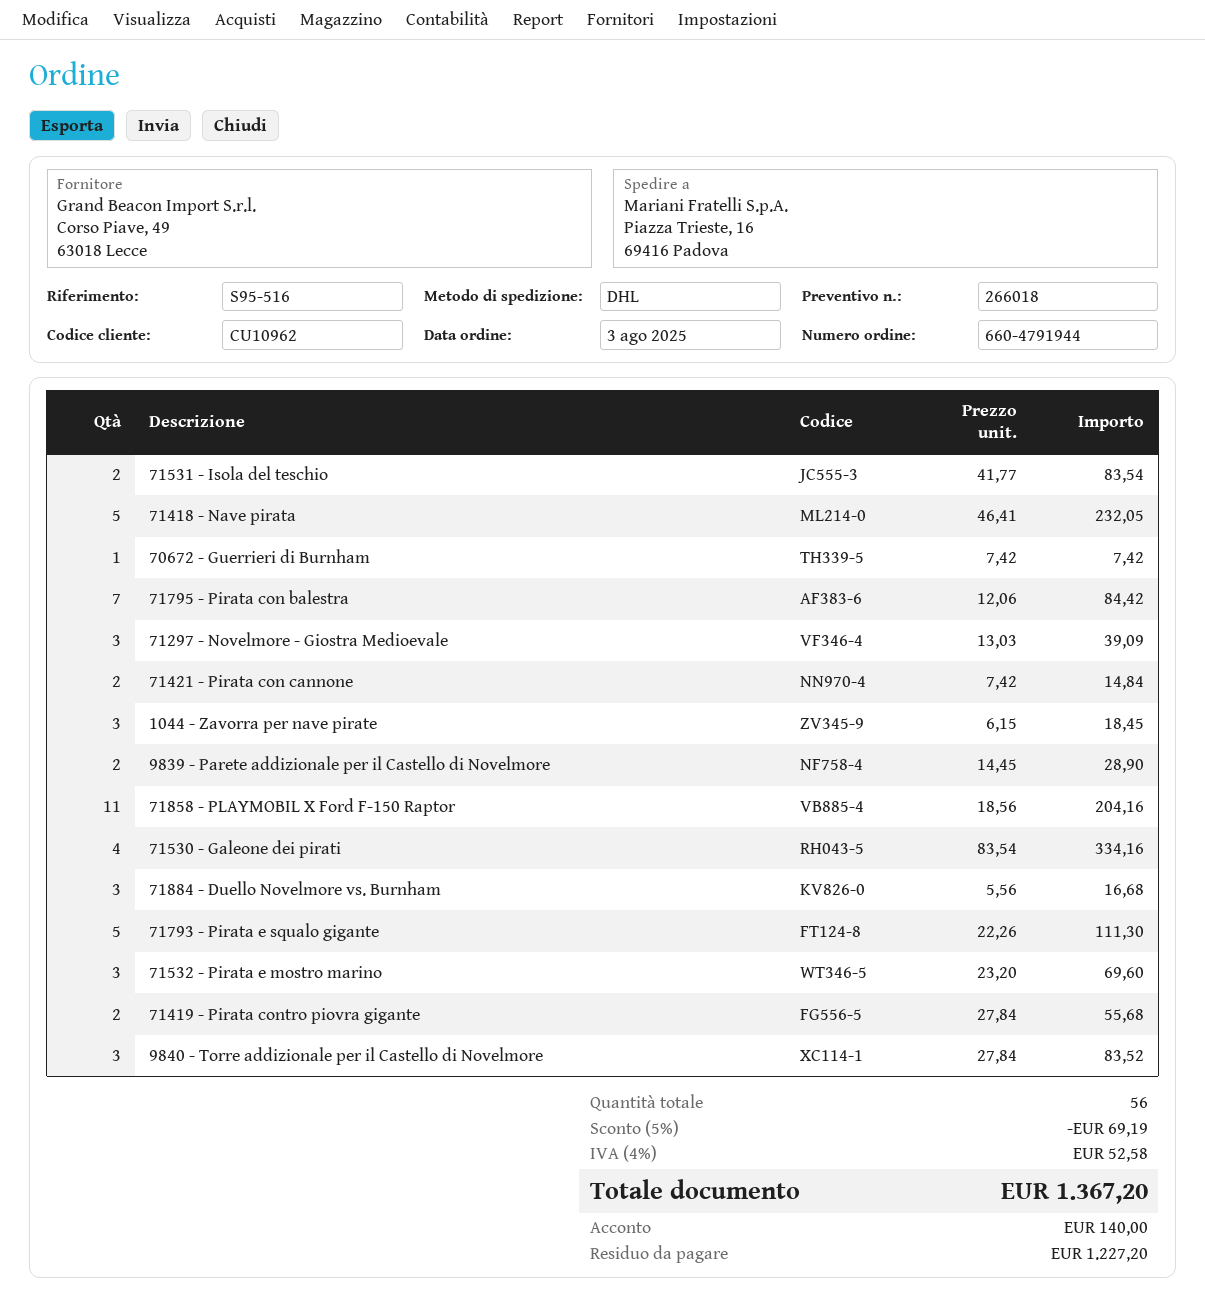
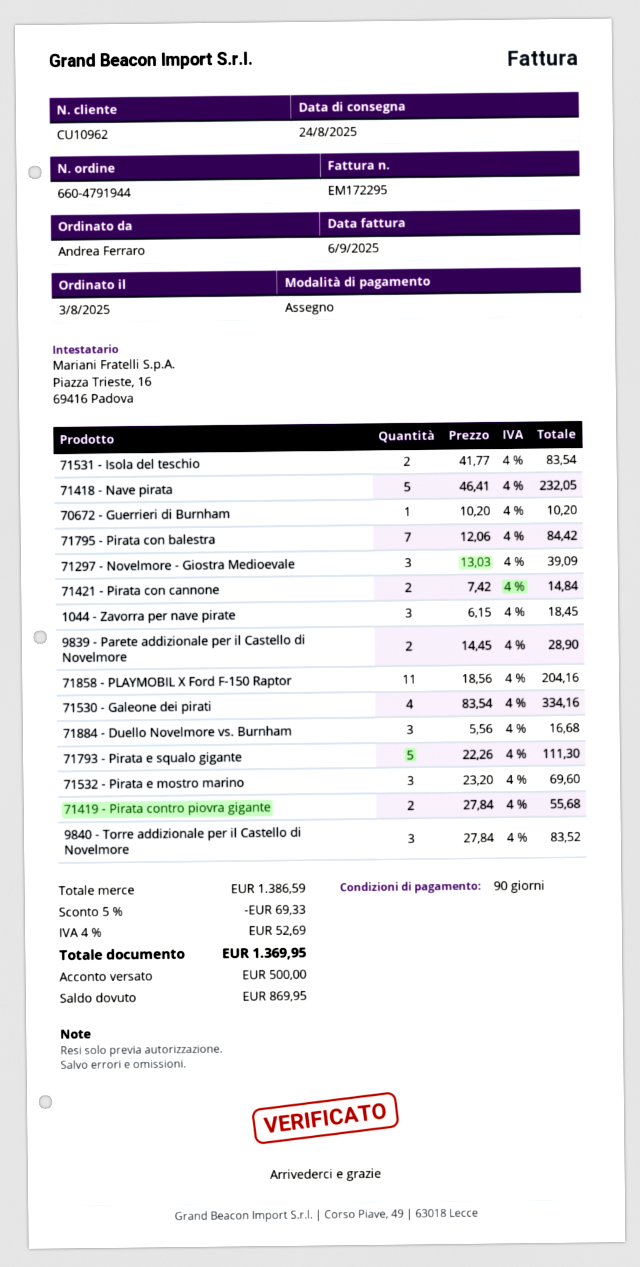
70672 - Guerrieri di Burnham: 1 x 7.42 = 7.42 -> 1 x 10.20 = 10.20
discount: 5% = 69.19 -> 5% = 69.33
tax: 4% = 52.58 -> 4% = 52.69
total: 1367.20 -> 1369.95
deposit: 140.00 -> 500.00
balance: 1227.20 -> 869.95

